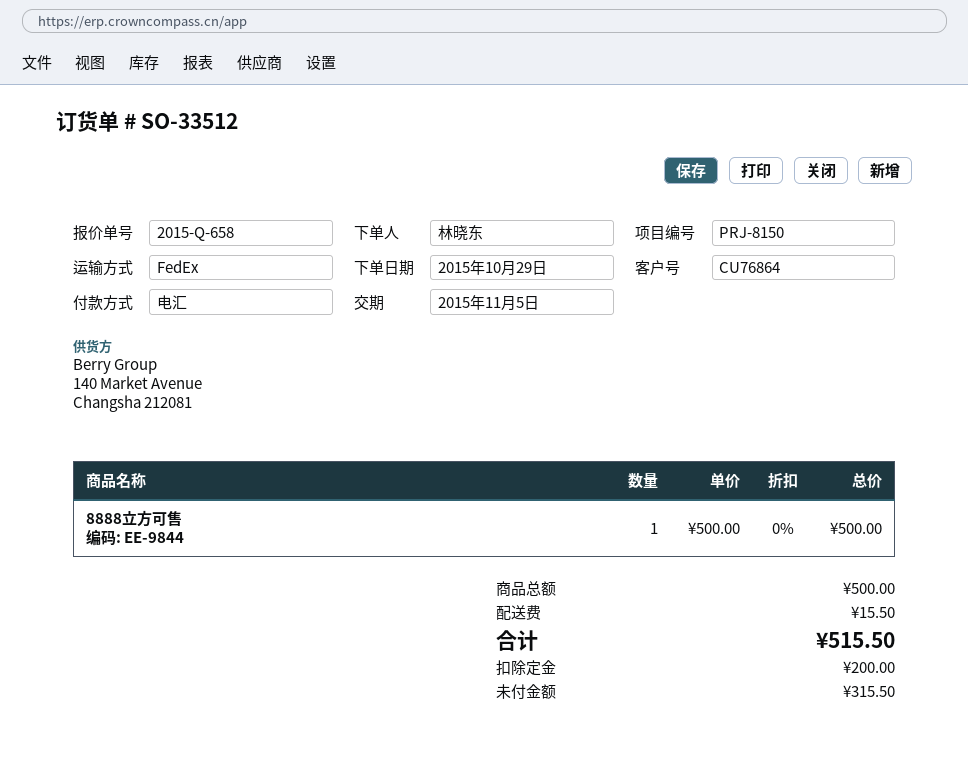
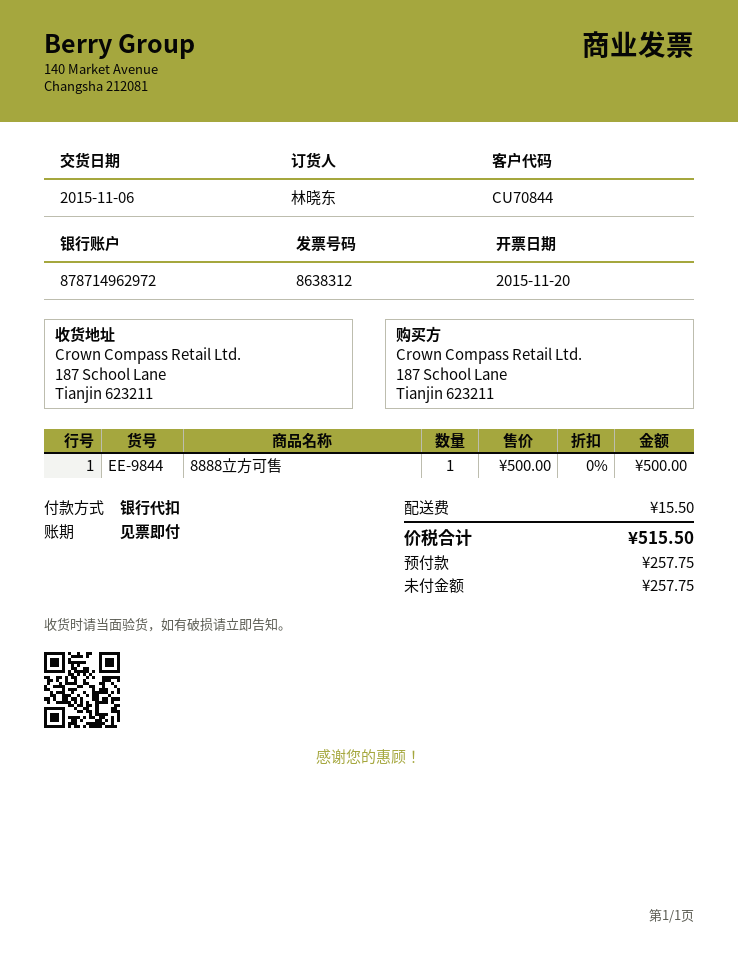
delivery date: 2015-11-05 -> 2015-11-06
customer number: CU76864 -> CU70844
payment method: bank transfer -> direct debit
deposit: 200.00 -> 257.75
balance: 315.50 -> 257.75

